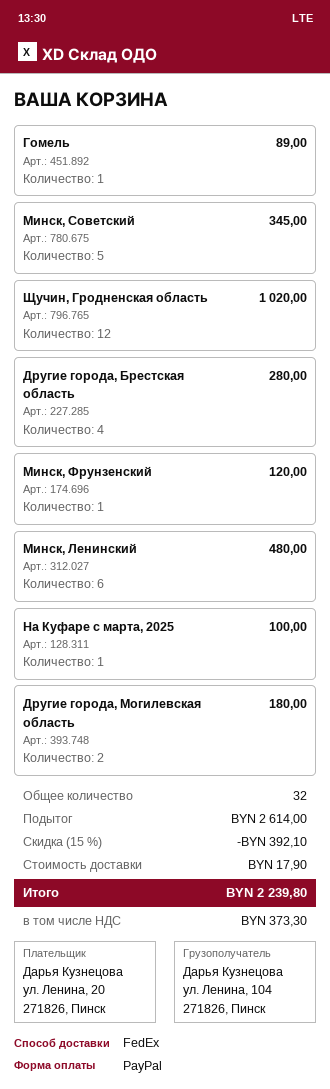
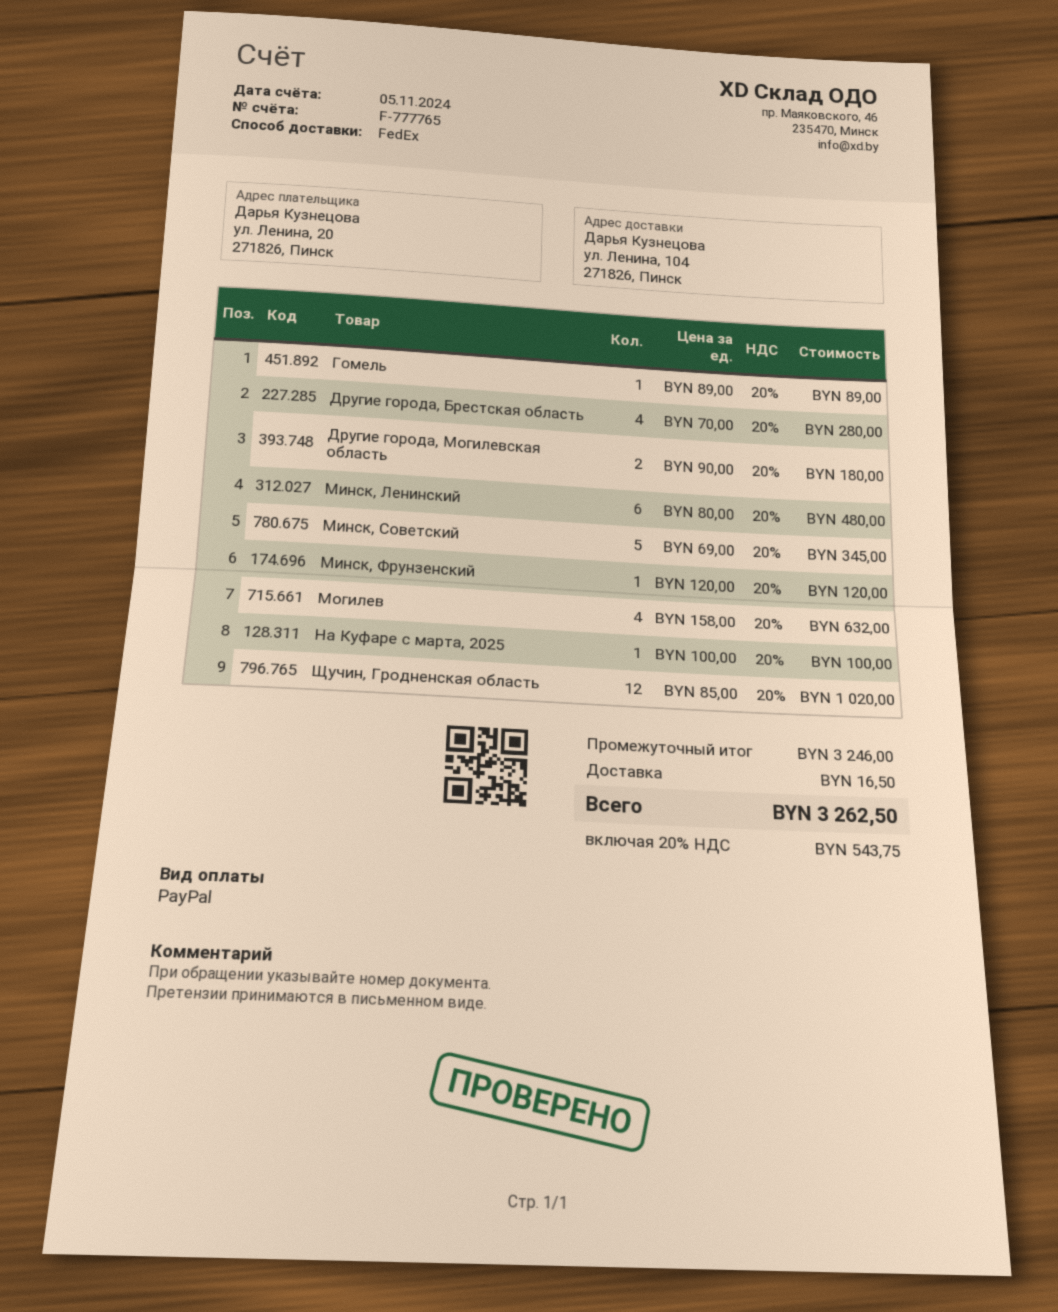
Могилев: none -> 4 for 632.00
subtotal: 2614.00 -> 3246.00
discount: 15% = 392.10 -> none
shipping: 17.90 -> 16.50
tax: 373.30 -> 543.75
total: 2239.80 -> 3262.50

